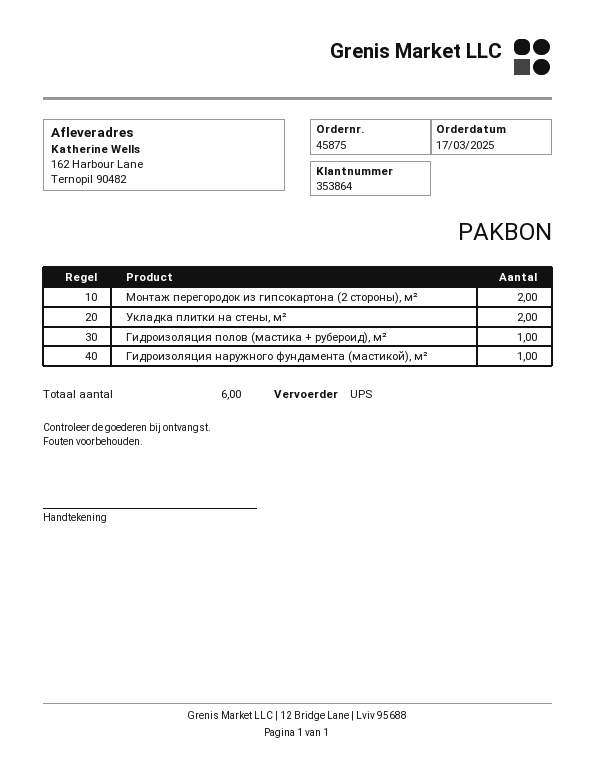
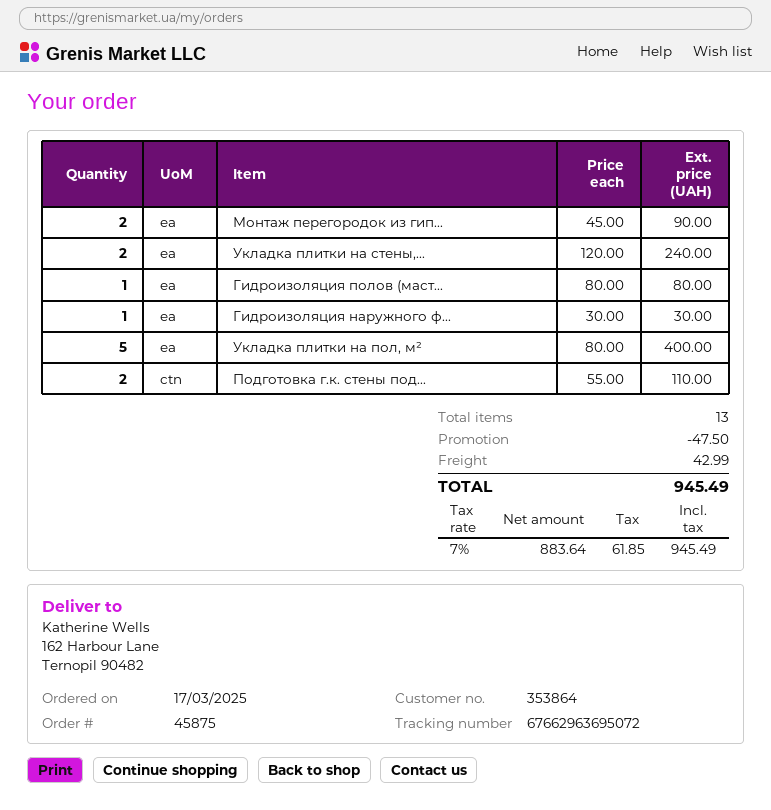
Укладка плитки на пол, м²: none -> 5
Подготовка г.к. стены под...: none -> 2
total quantity: 6 -> 13

